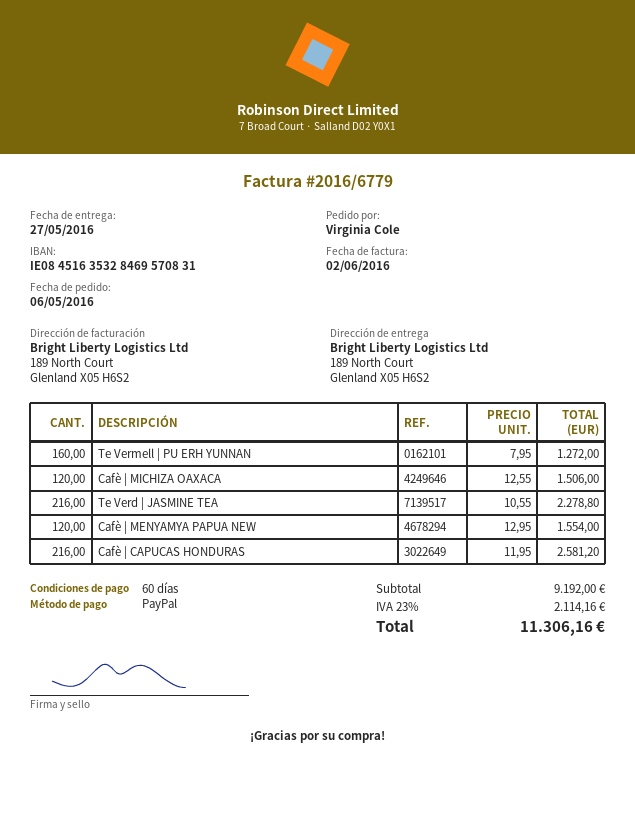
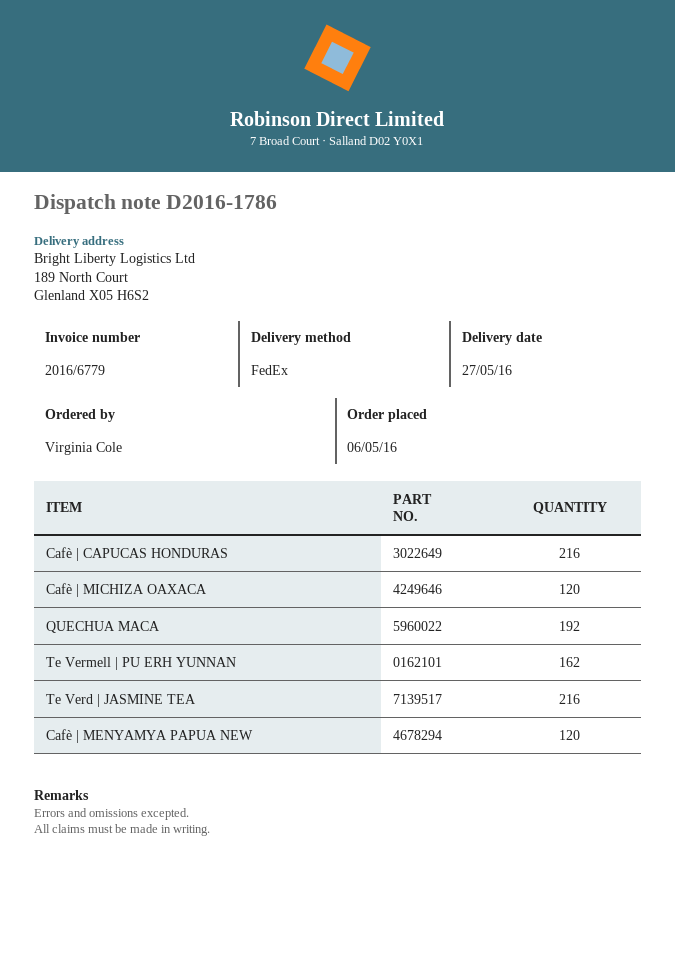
Te Vermell | PU ERH YUNNAN: 160 -> 162
QUECHUA MACA: none -> 192

